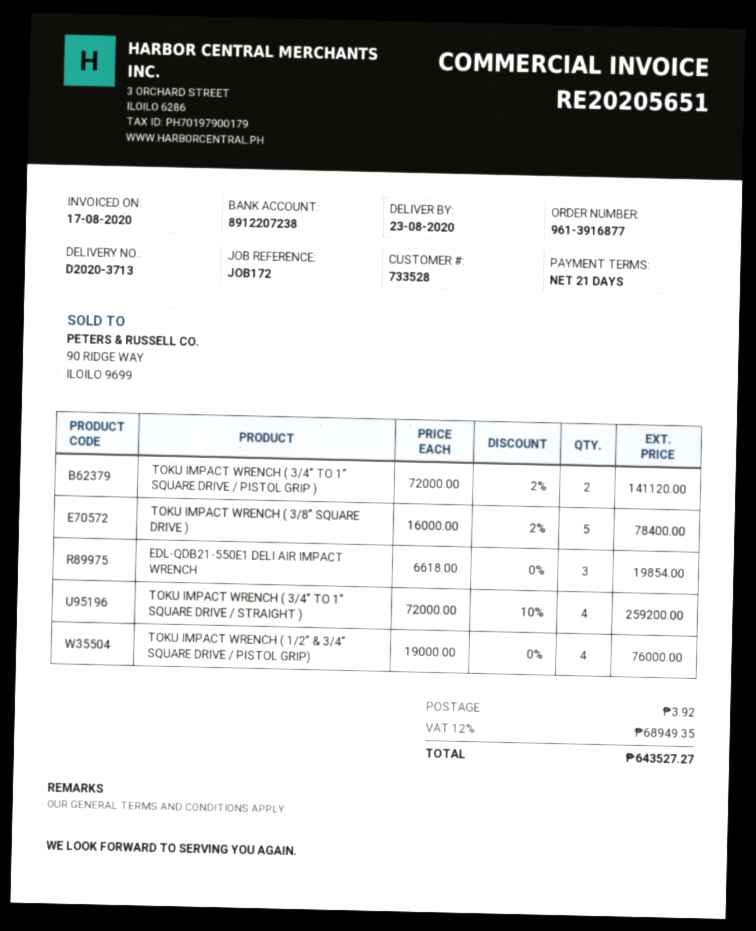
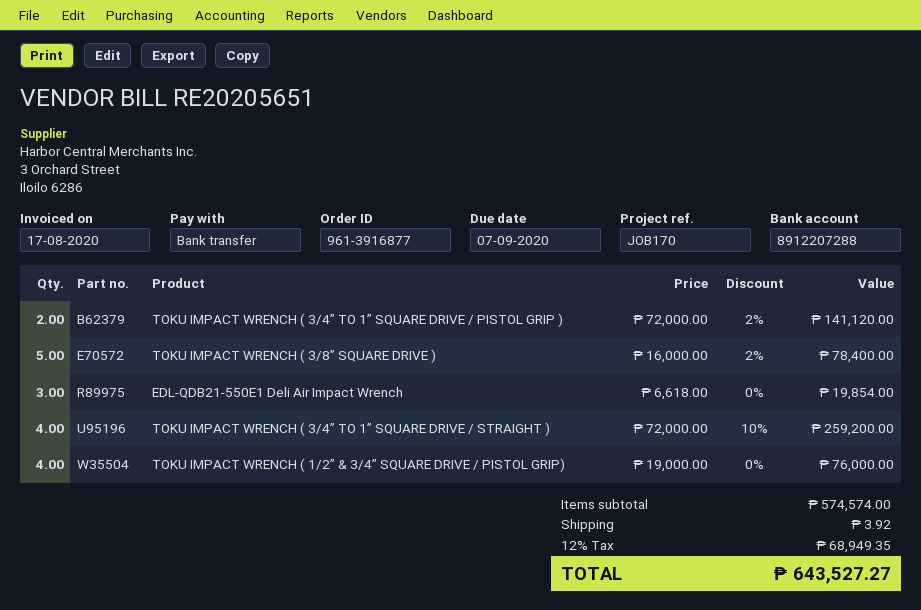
reference: JOB172 -> JOB170
bank account: 8912207238 -> 8912207288

